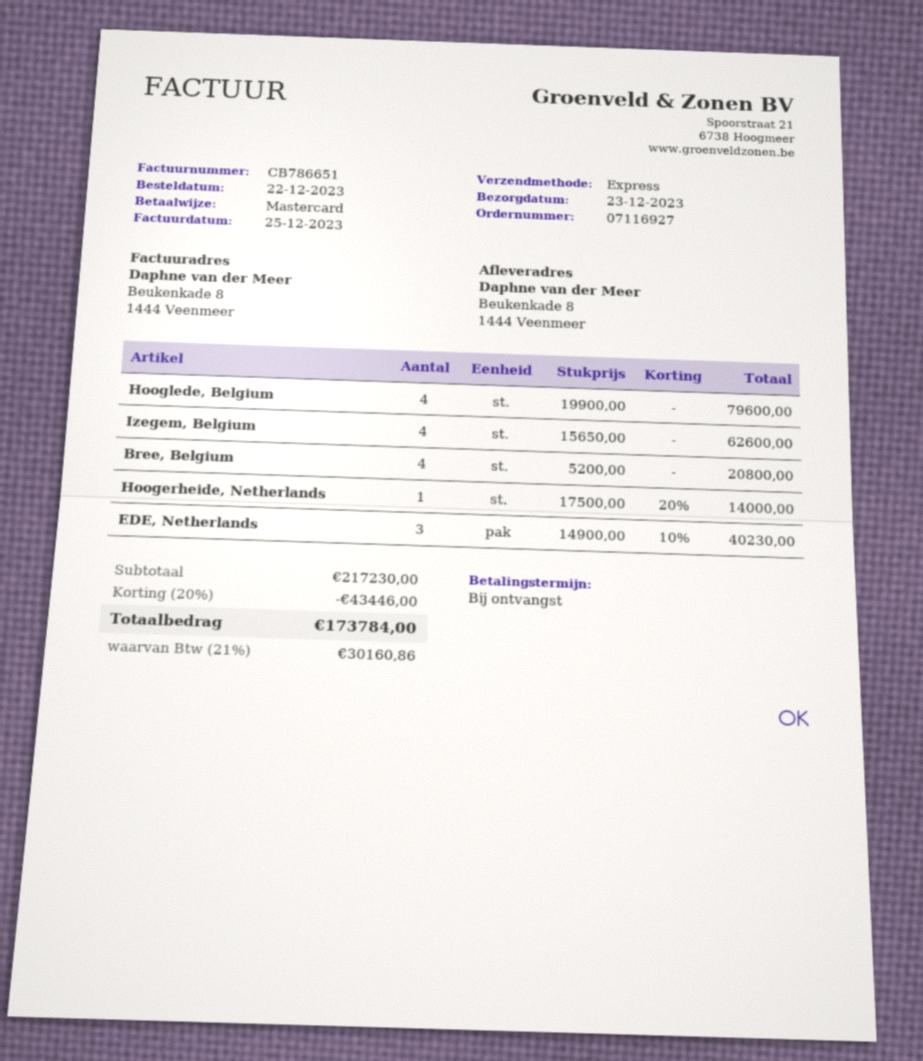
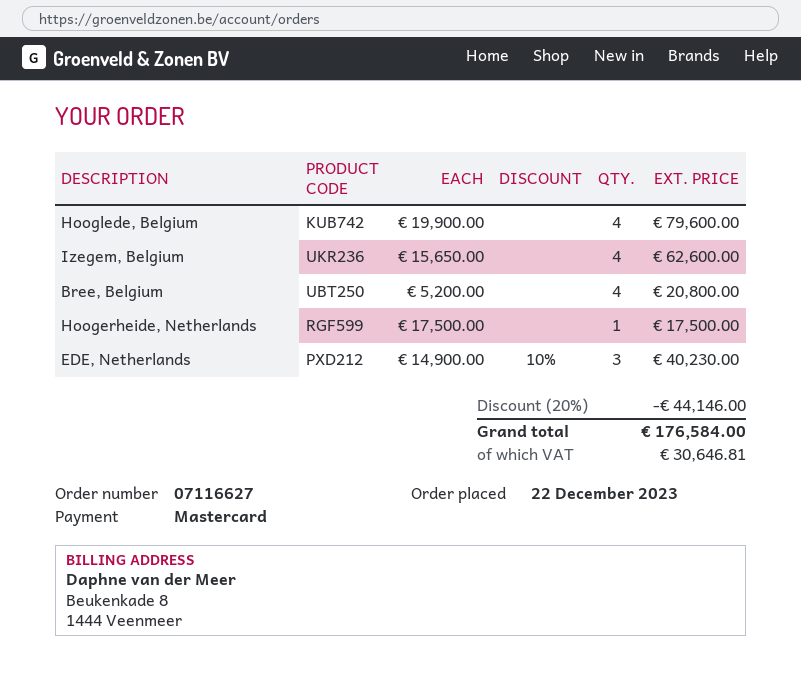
order number: 07116927 -> 07116627
Hoogerheide, Netherlands: 1 x 17500.00 - 20% = 14000.00 -> 1 x 17500.00 = 17500.00
discount: 20% = 43446.00 -> 20% = 44146.00
tax: 30160.86 -> 30646.81
total: 173784.00 -> 176584.00

